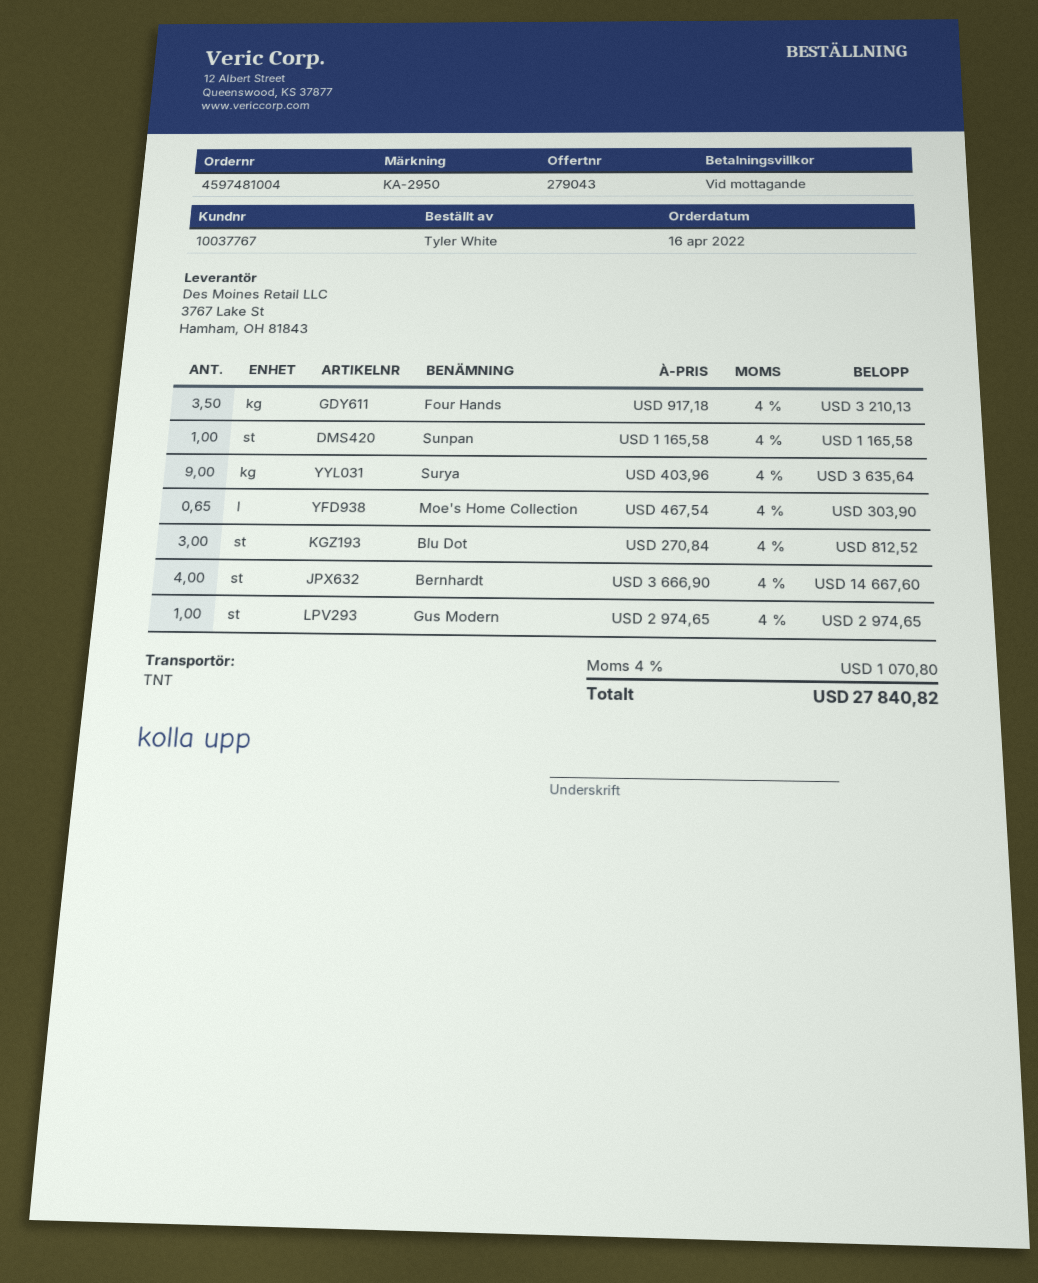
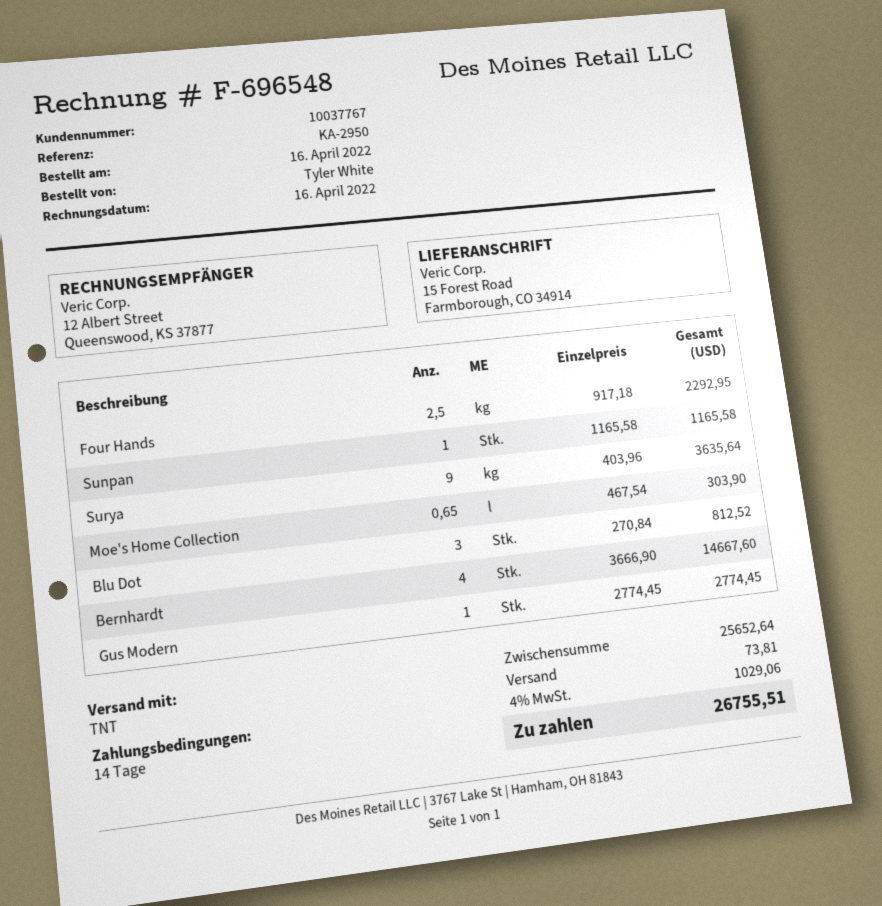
payment terms: on receipt -> 14 days
Four Hands: 3.5 x 917.18 = 3210.13 -> 2.5 x 917.18 = 2292.95
Gus Modern: 1 x 2974.65 = 2974.65 -> 1 x 2774.45 = 2774.45
shipping: none -> 73.81
tax: 4% = 1070.80 -> 4% = 1029.06
total: 27840.82 -> 26755.51

